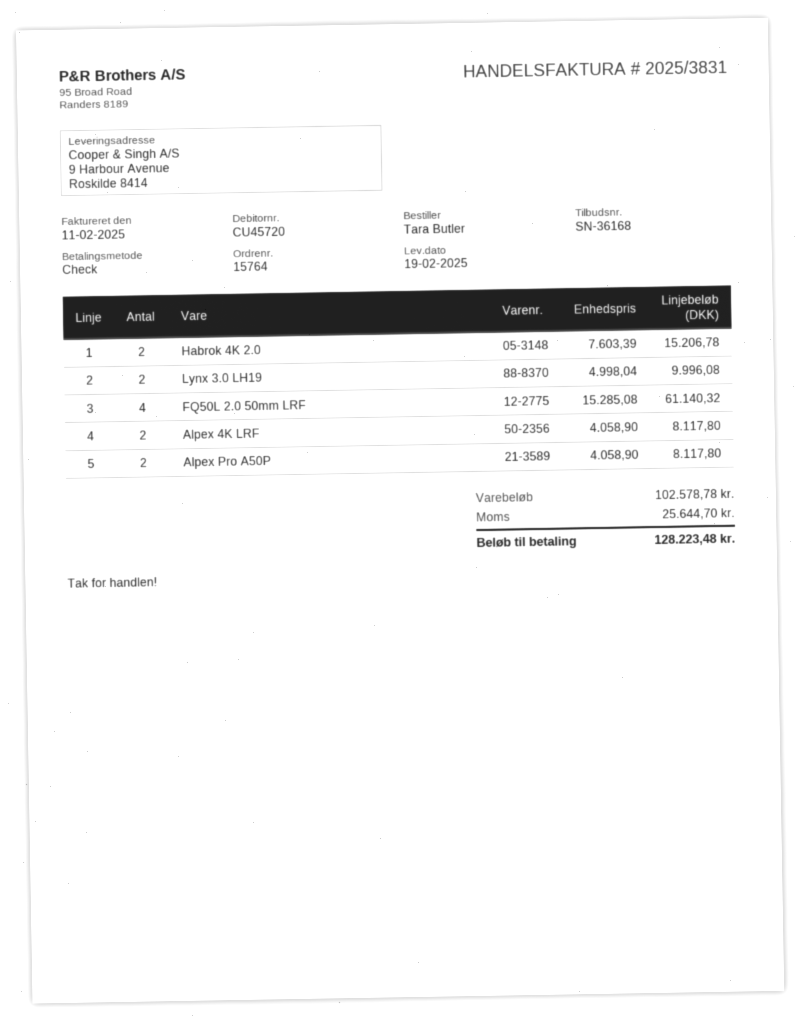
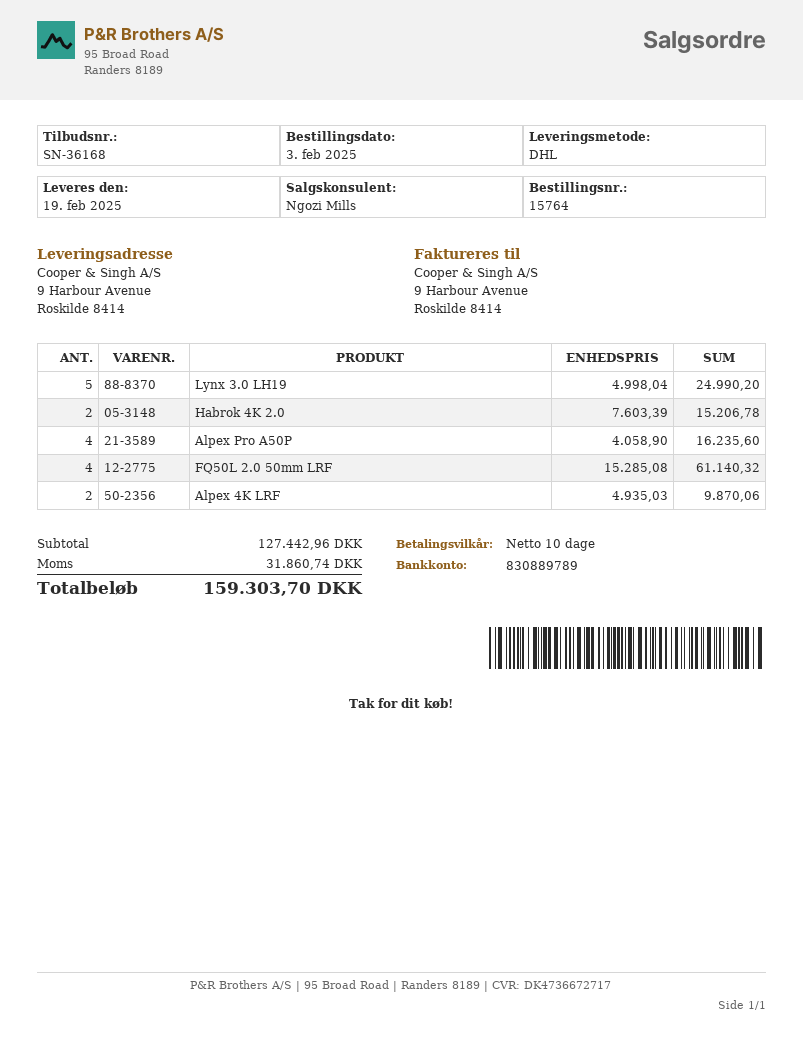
Lynx 3.0 LH19: 2 x 4998.04 = 9996.08 -> 5 x 4998.04 = 24990.20
Alpex 4K LRF: 2 x 4058.90 = 8117.80 -> 2 x 4935.03 = 9870.06
Alpex Pro A50P: 2 x 4058.90 = 8117.80 -> 4 x 4058.90 = 16235.60
subtotal: 102578.78 -> 127442.96
tax: 25644.70 -> 31860.74
total: 128223.48 -> 159303.70

